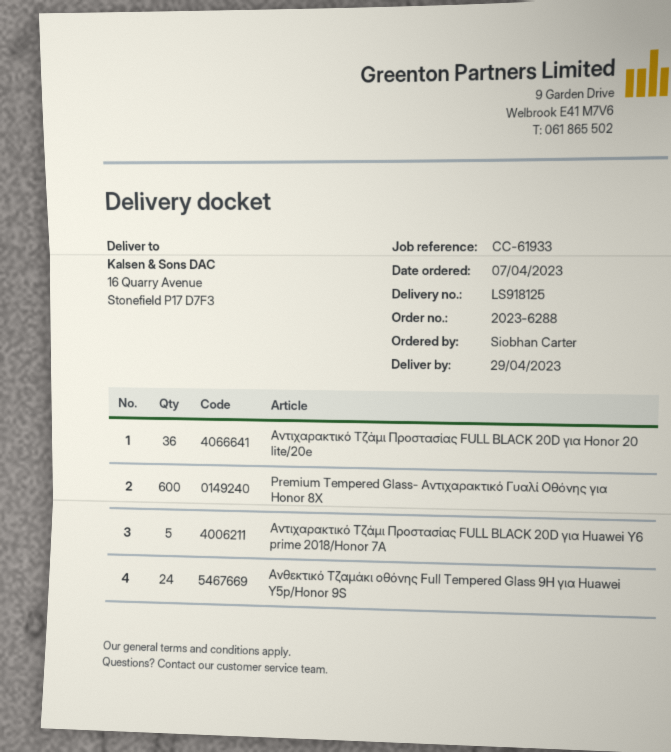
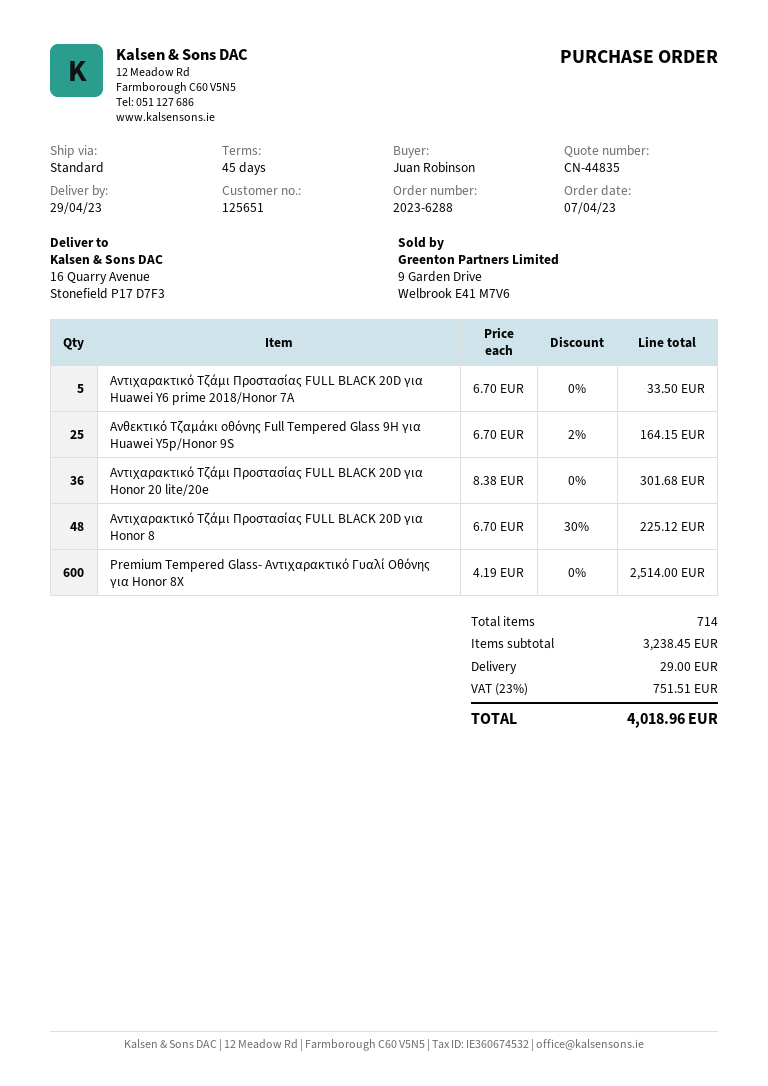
ordered by: Siobhan Carter -> Juan Robinson
Ανθεκτικό Τζαμάκι οθόνης Full Tempered Glass 9H για Huawei Y5p/Honor 9S: 24 -> 25
Αντιχαρακτικό Τζάμι Προστασίας FULL BLACK 20D για Honor 8: none -> 48

